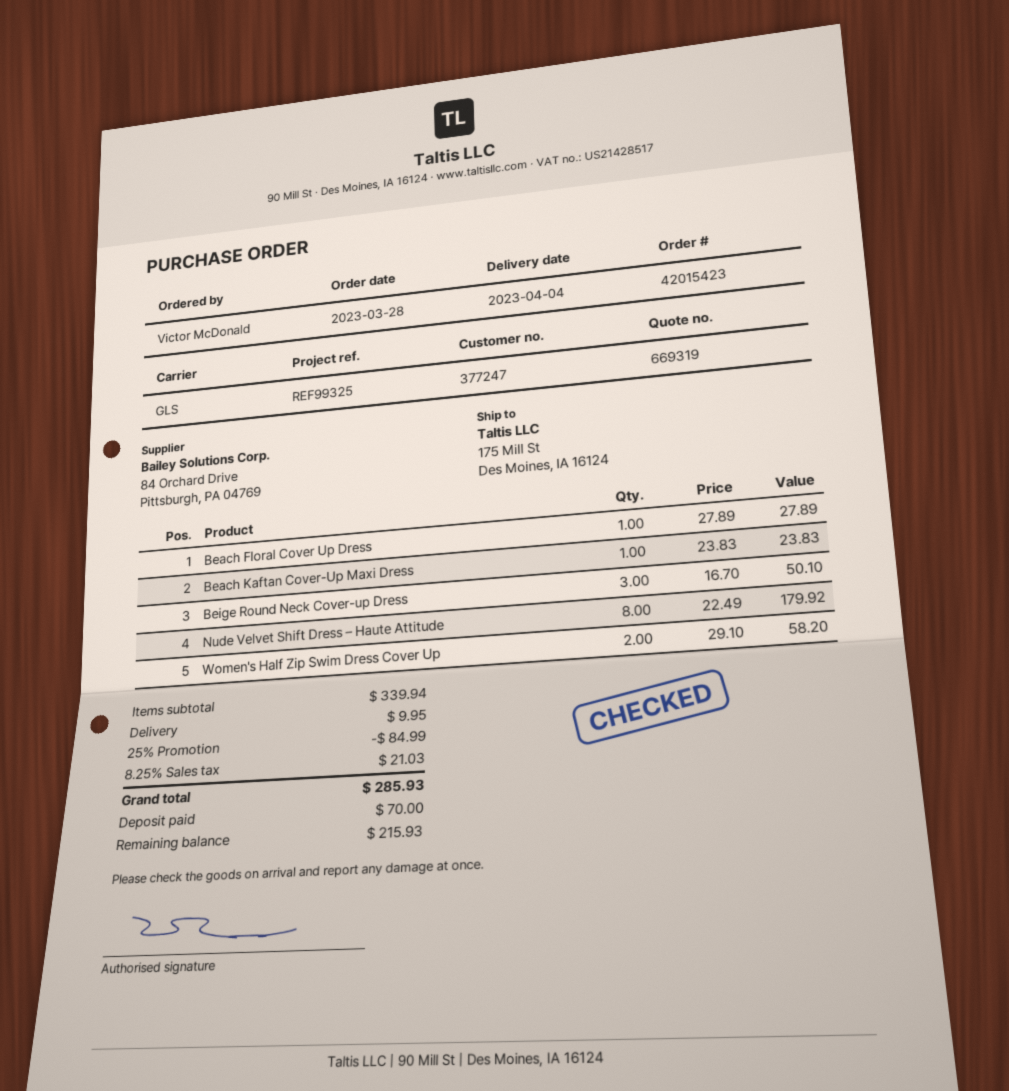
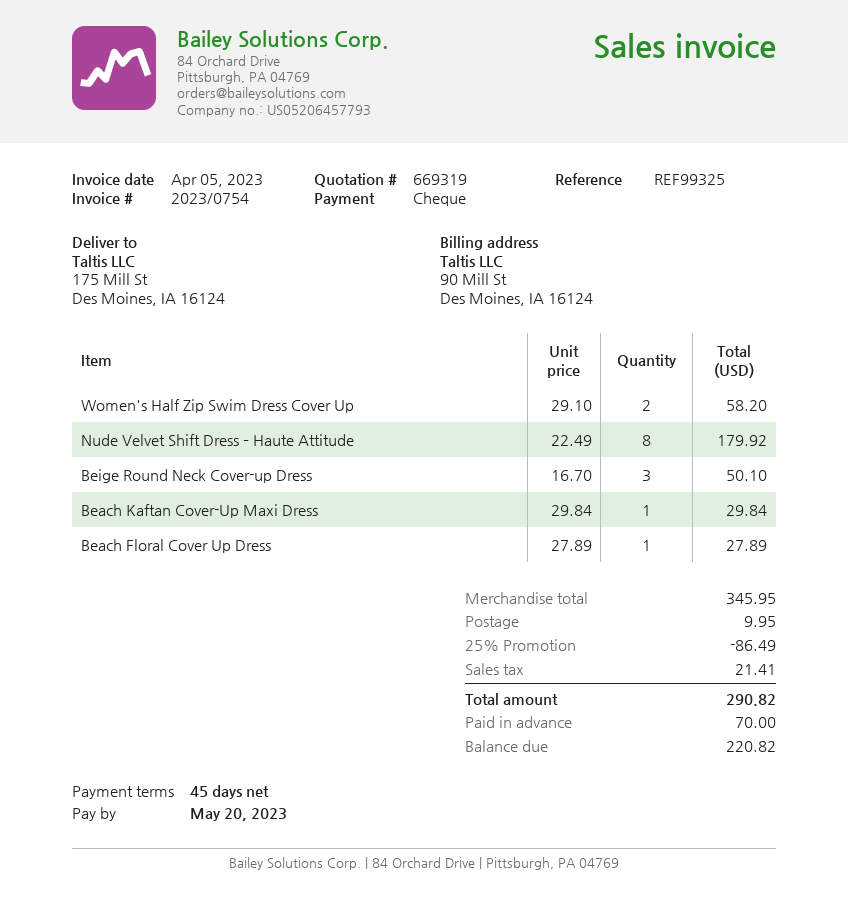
Beach Kaftan Cover-Up Maxi Dress: 1 x 23.83 = 23.83 -> 1 x 29.84 = 29.84
subtotal: 339.94 -> 345.95
discount: 25% = 84.99 -> 25% = 86.49
tax: 21.03 -> 21.41
total: 285.93 -> 290.82
balance: 215.93 -> 220.82

